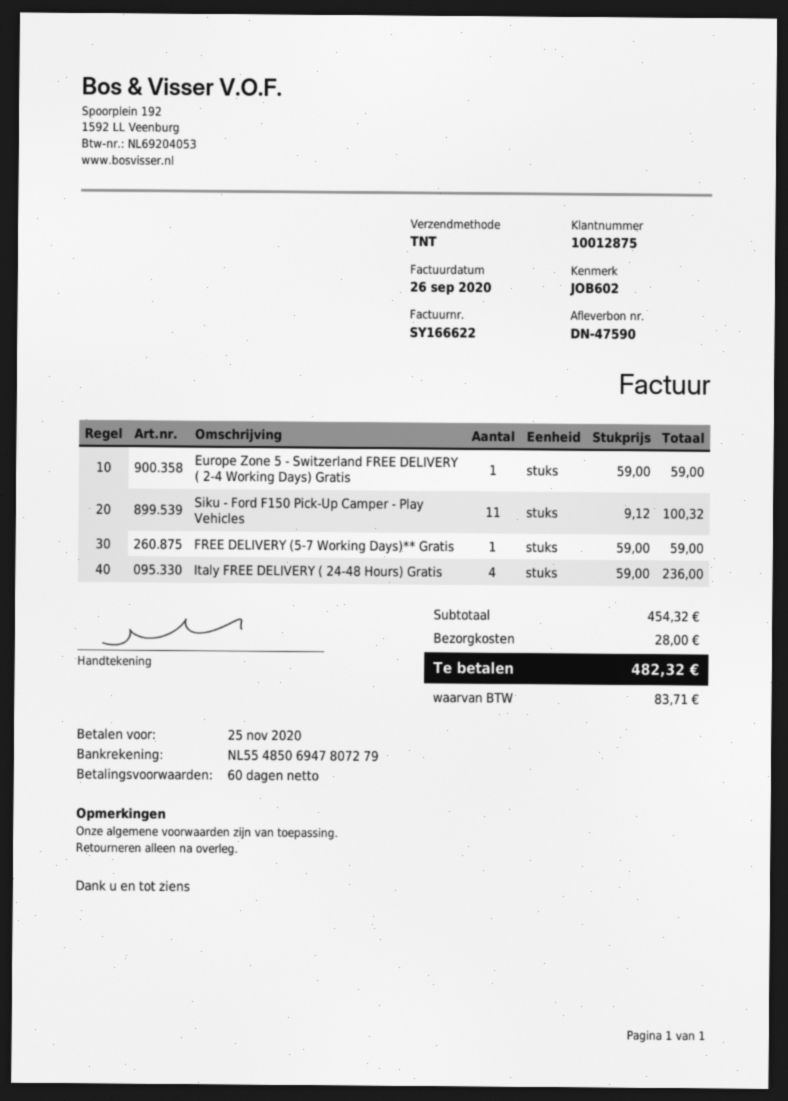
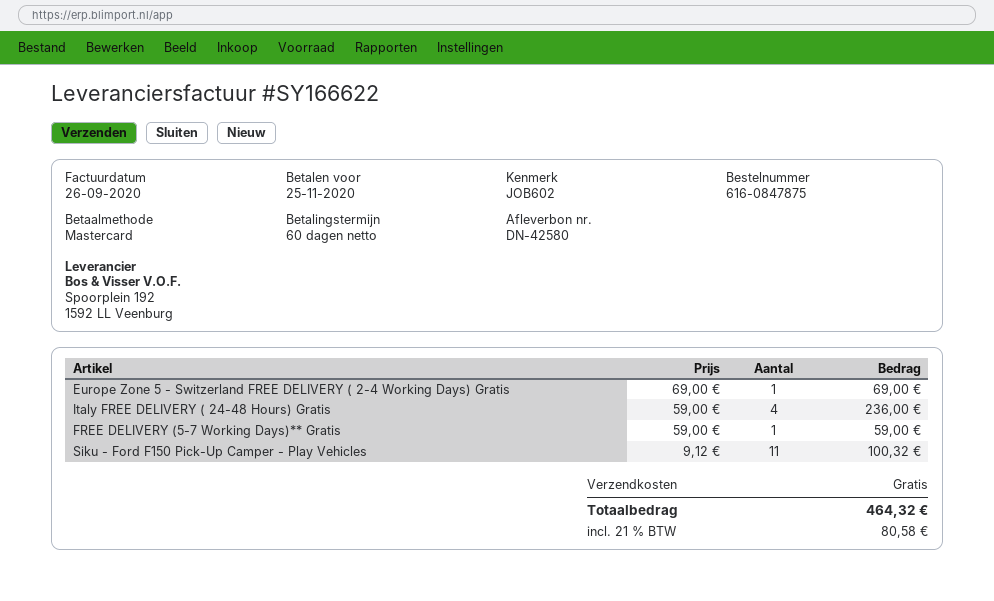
delivery note number: DN-47590 -> DN-42580
Europe Zone 5 - Switzerland FREE DELIVERY ( 2-4 Working Days) Gratis: 1 x 59.00 = 59.00 -> 1 x 69.00 = 69.00
shipping: 28.00 -> 0.00
tax: 83.71 -> 80.58
total: 482.32 -> 464.32

